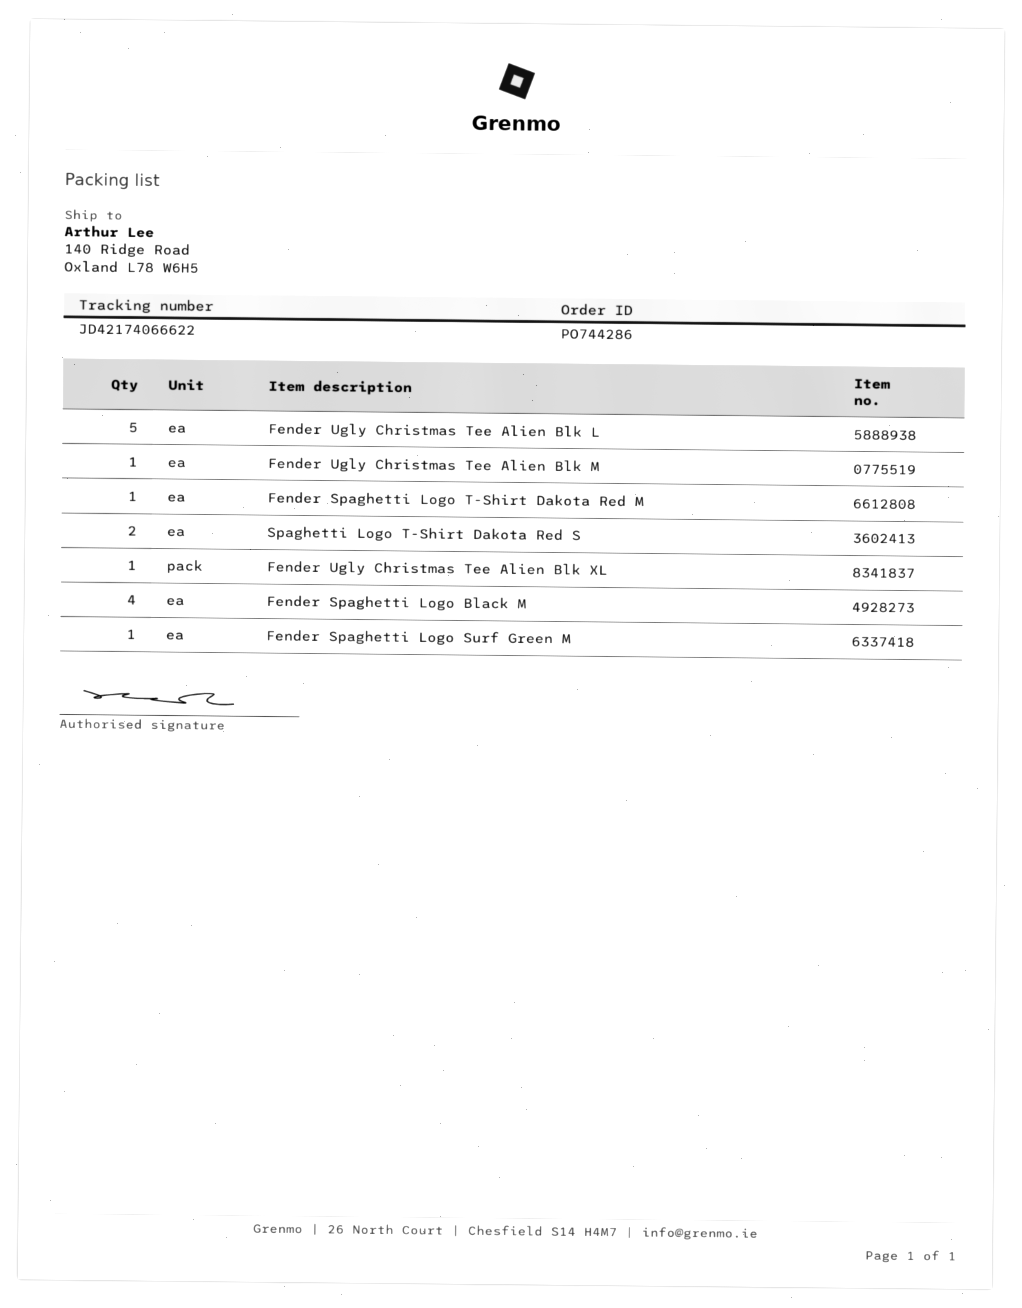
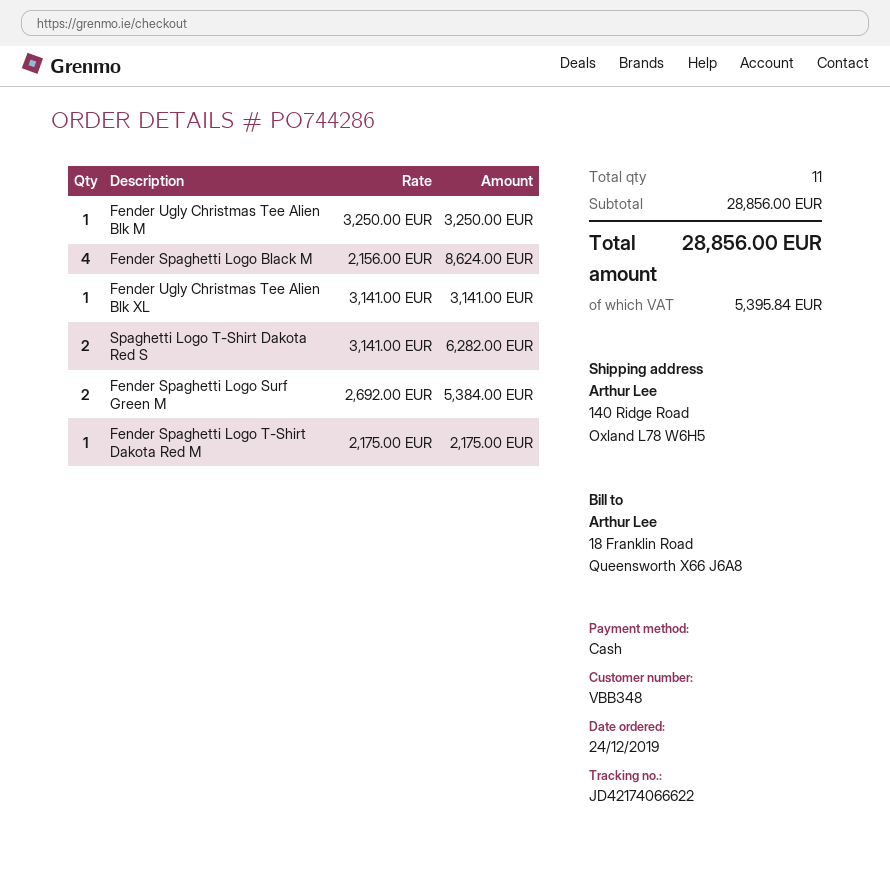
Fender Ugly Christmas Tee Alien Blk L: 5 -> none
Fender Spaghetti Logo Surf Green M: 1 -> 2

